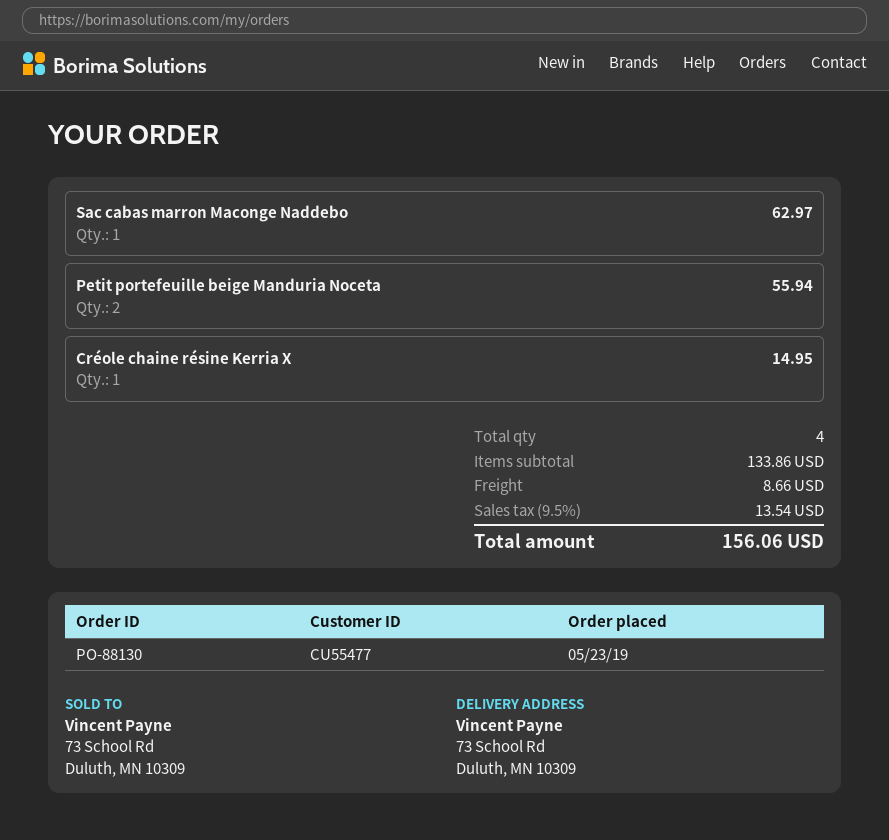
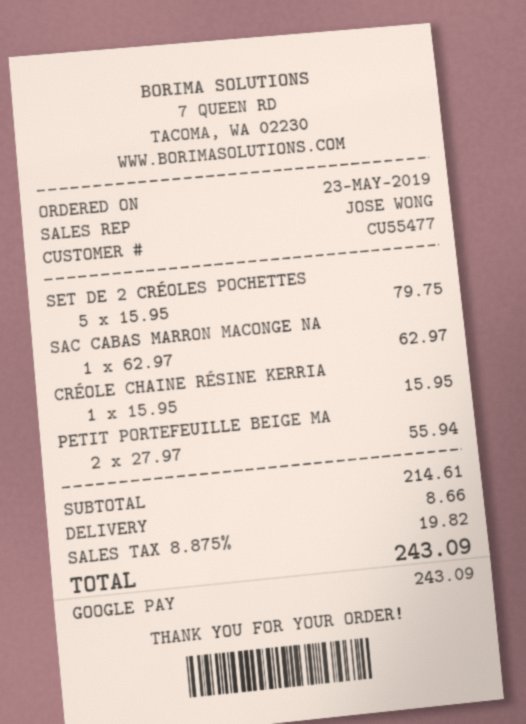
Créole chaine résine Kerria X: 1 for 14.95 -> 1 for 15.95
SET DE 2 CRÉOLES POCHETTES: none -> 5 for 79.75
subtotal: 133.86 -> 214.61
tax: 9.5% = 13.54 -> 8.875% = 19.82
total: 156.06 -> 243.09

